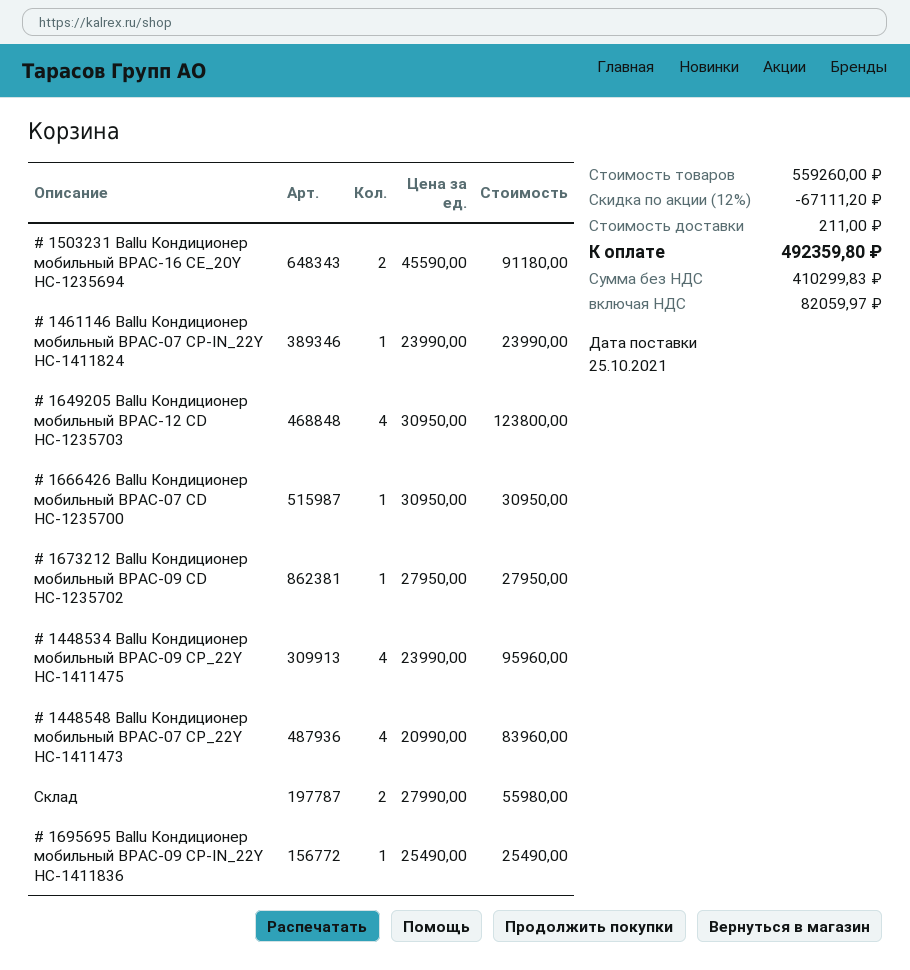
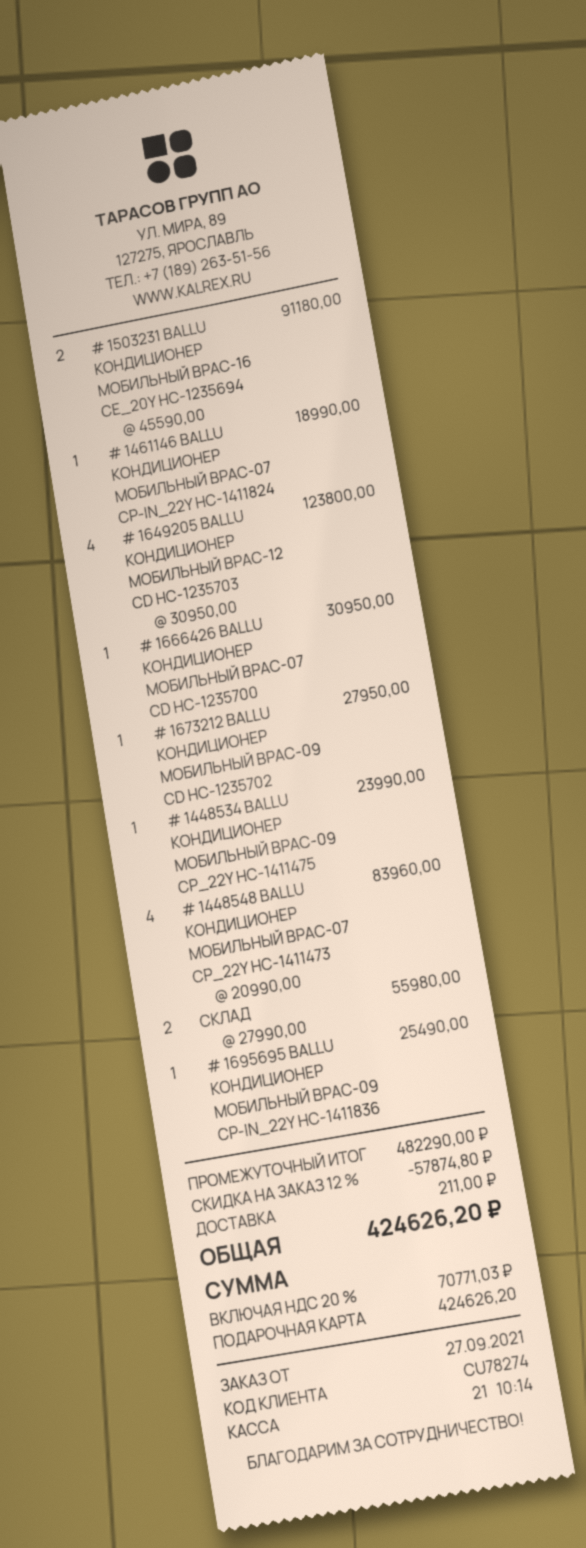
# 1461146 Ballu Кондиционер мобильный BPAC-07 CP-IN_22Y НС-1411824: 1 x 23990.00 = 23990.00 -> 1 x 18990.00 = 18990.00
# 1448534 Ballu Кондиционер мобильный BPAC-09 CP_22Y НС-1411475: 4 x 23990.00 = 95960.00 -> 1 x 23990.00 = 23990.00
subtotal: 559260.00 -> 482290.00
discount: 12% = 67111.20 -> 12% = 57874.80
tax: 82059.97 -> 70771.03
total: 492359.80 -> 424626.20

